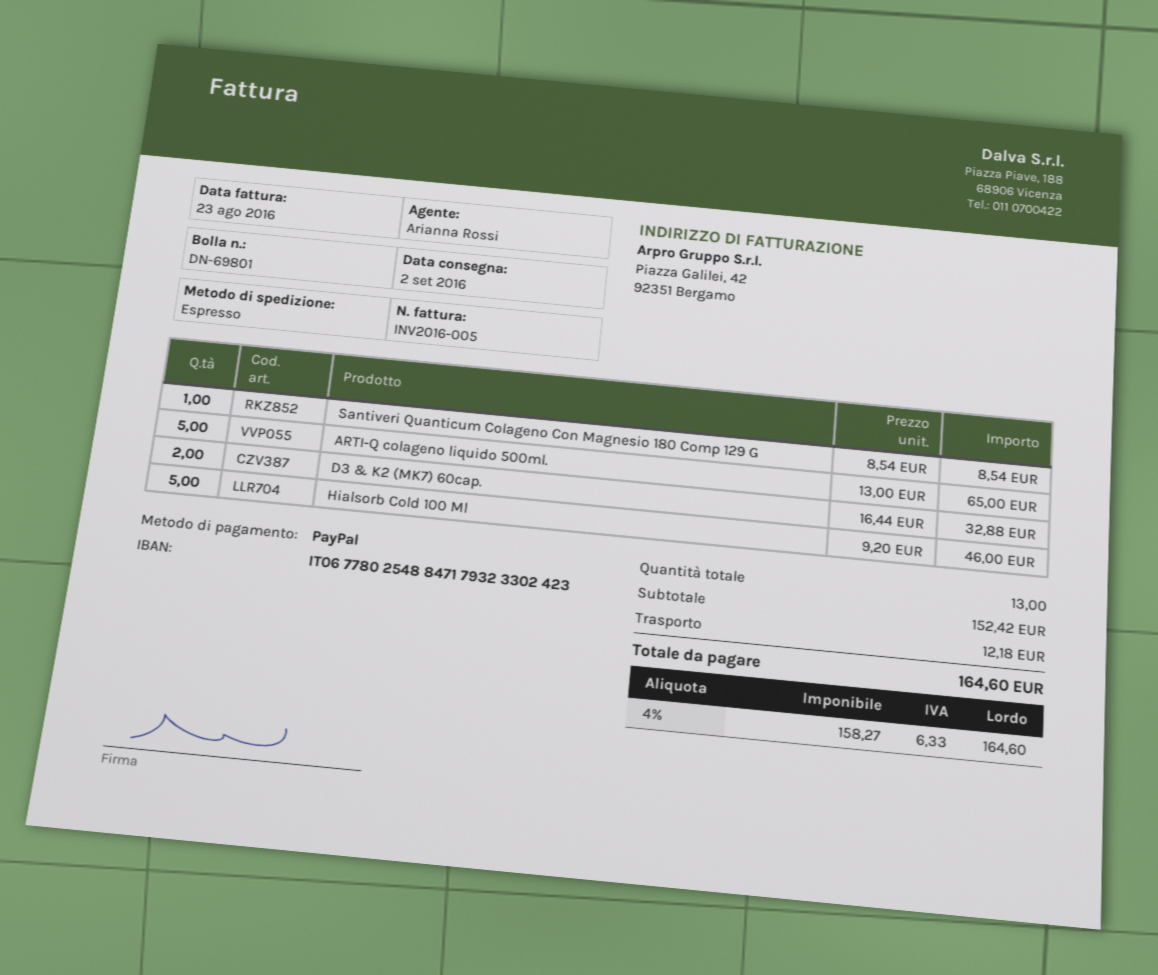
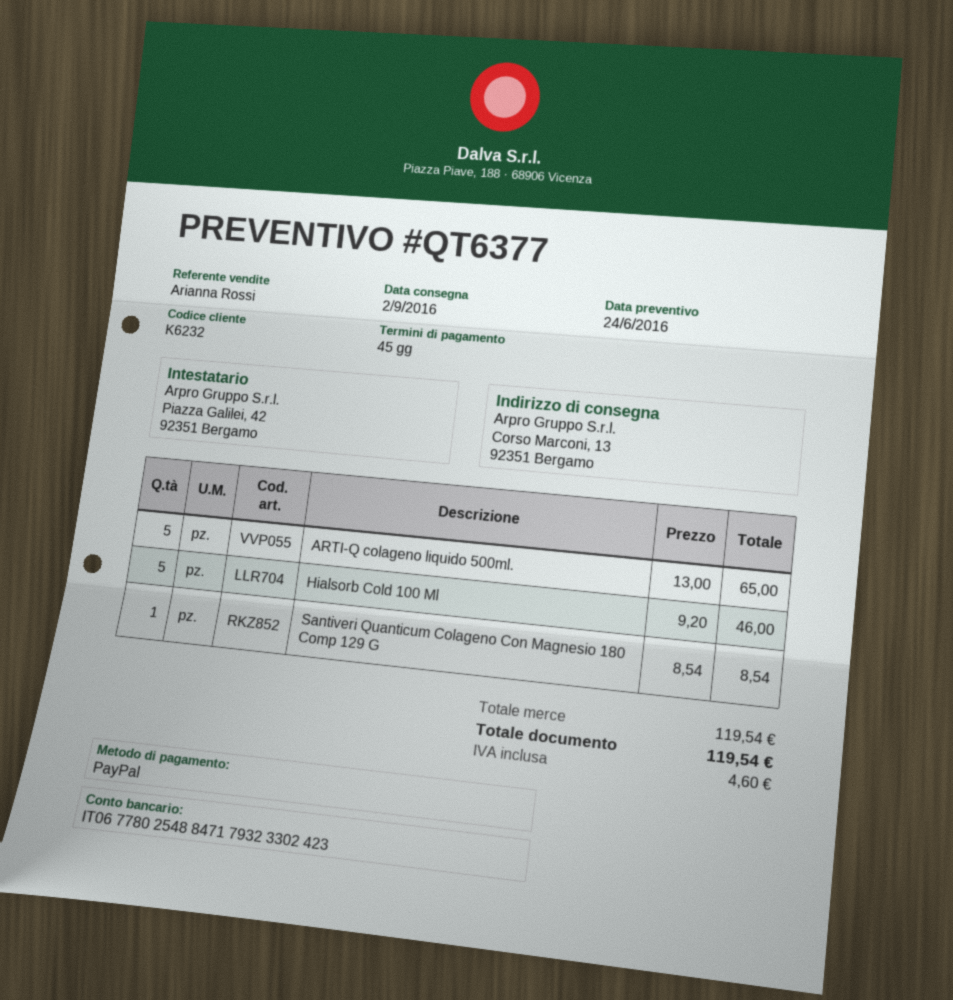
D3 & K2 (MK7) 60cap.: 2 x 16.44 = 32.88 -> none
subtotal: 152.42 -> 119.54
shipping: 12.18 -> none
tax: 6.33 -> 4.60
total: 164.60 -> 119.54

